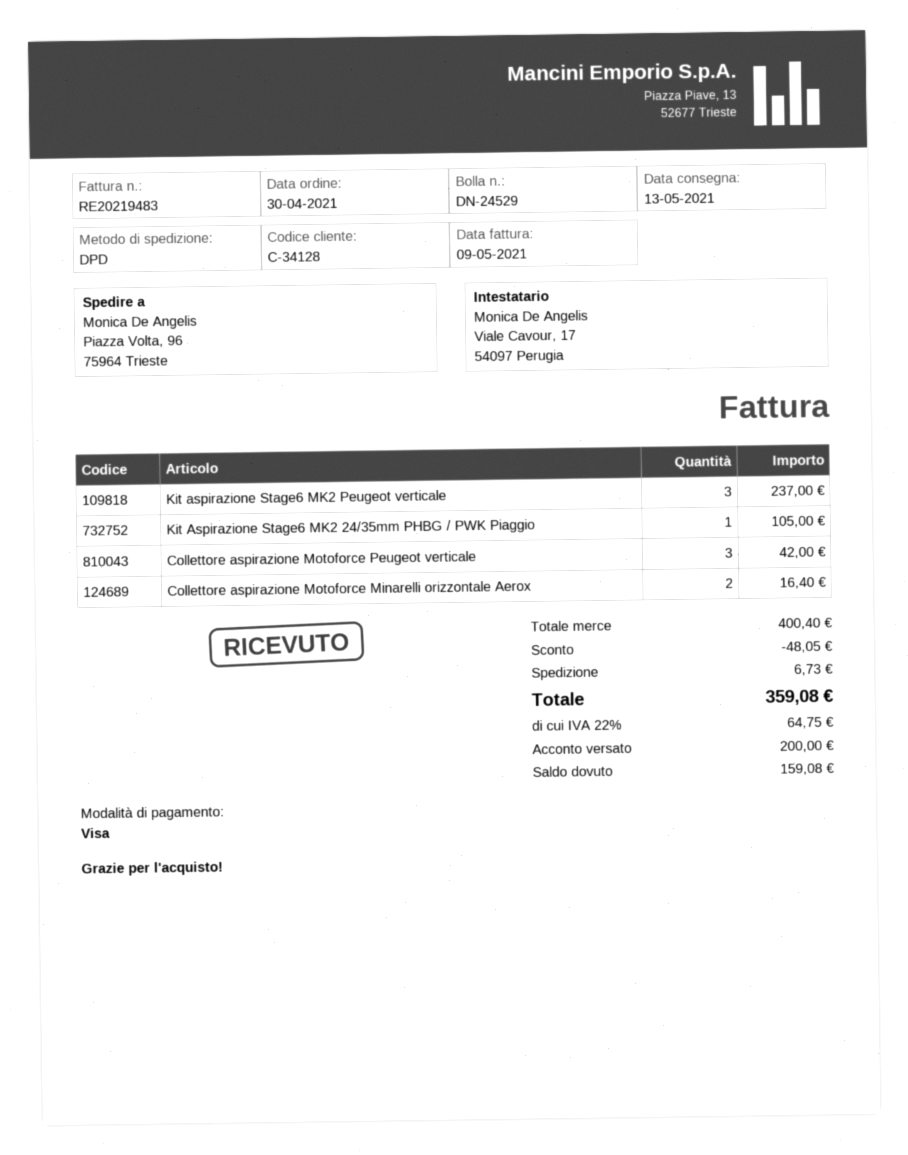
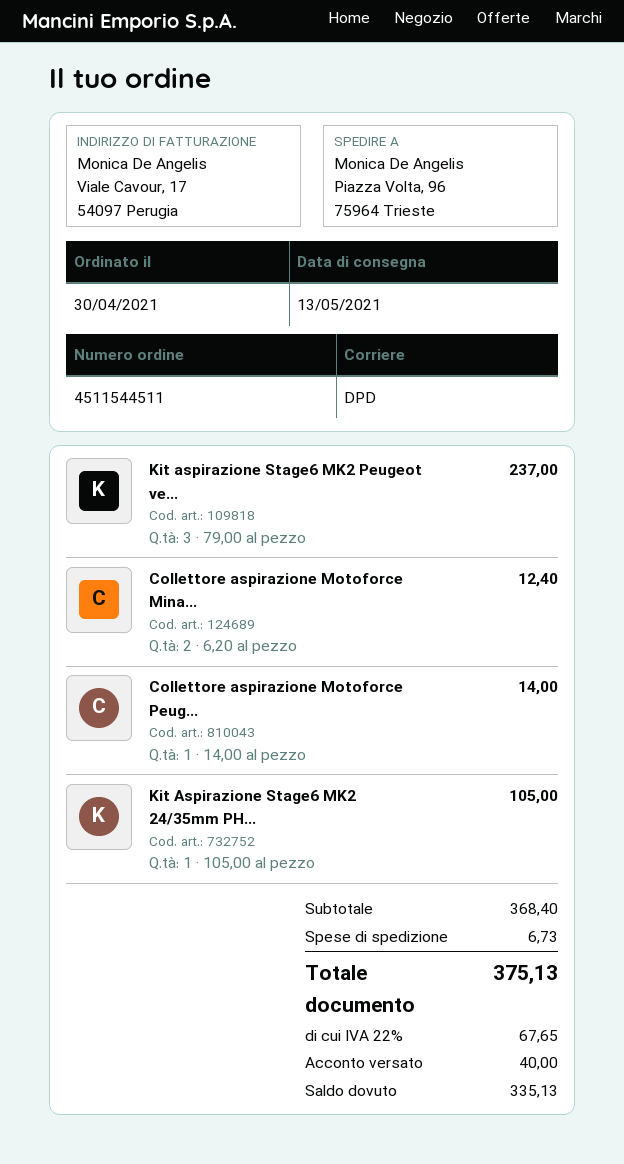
Collettore aspirazione Motoforce Peugeot verticale: 3 for 42.00 -> 1 for 14.00
Collettore aspirazione Motoforce Minarelli orizzontale Aerox: 2 for 16.40 -> 2 for 12.40
subtotal: 400.40 -> 368.40
discount: 48.05 -> none
tax: 22% = 64.75 -> 22% = 67.65
total: 359.08 -> 375.13
deposit: 200.00 -> 40.00
balance: 159.08 -> 335.13

